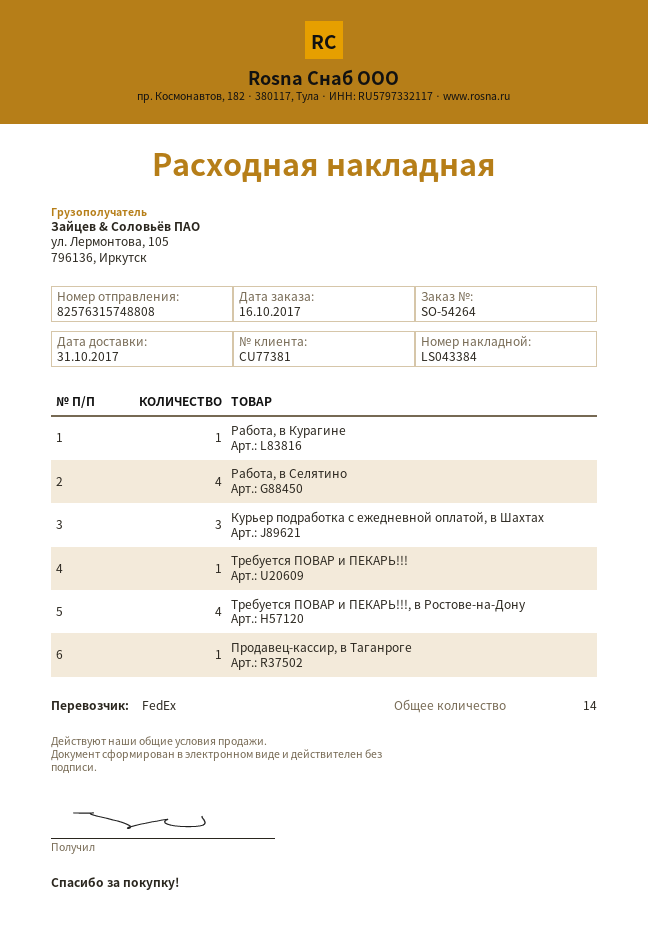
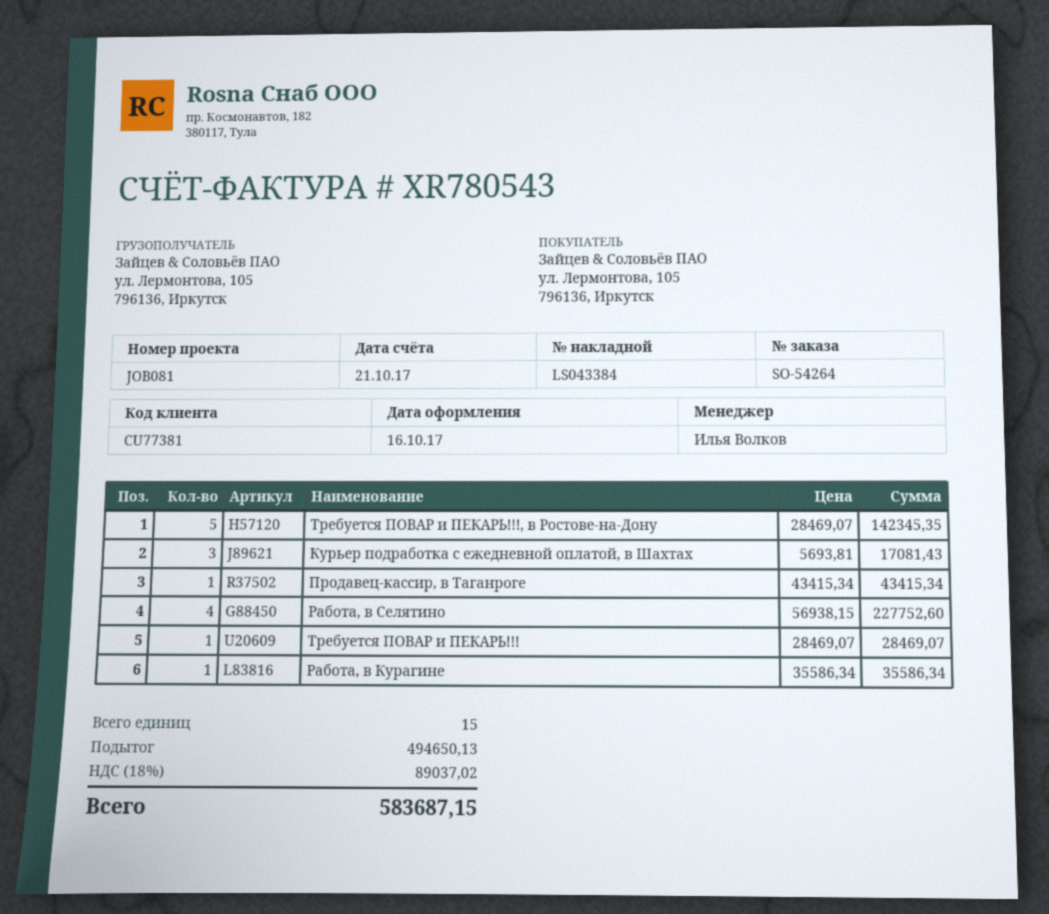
Требуется ПОВАР и ПЕКАРЬ!!!, в Ростове-на-Дону: 4 -> 5
total quantity: 14 -> 15

